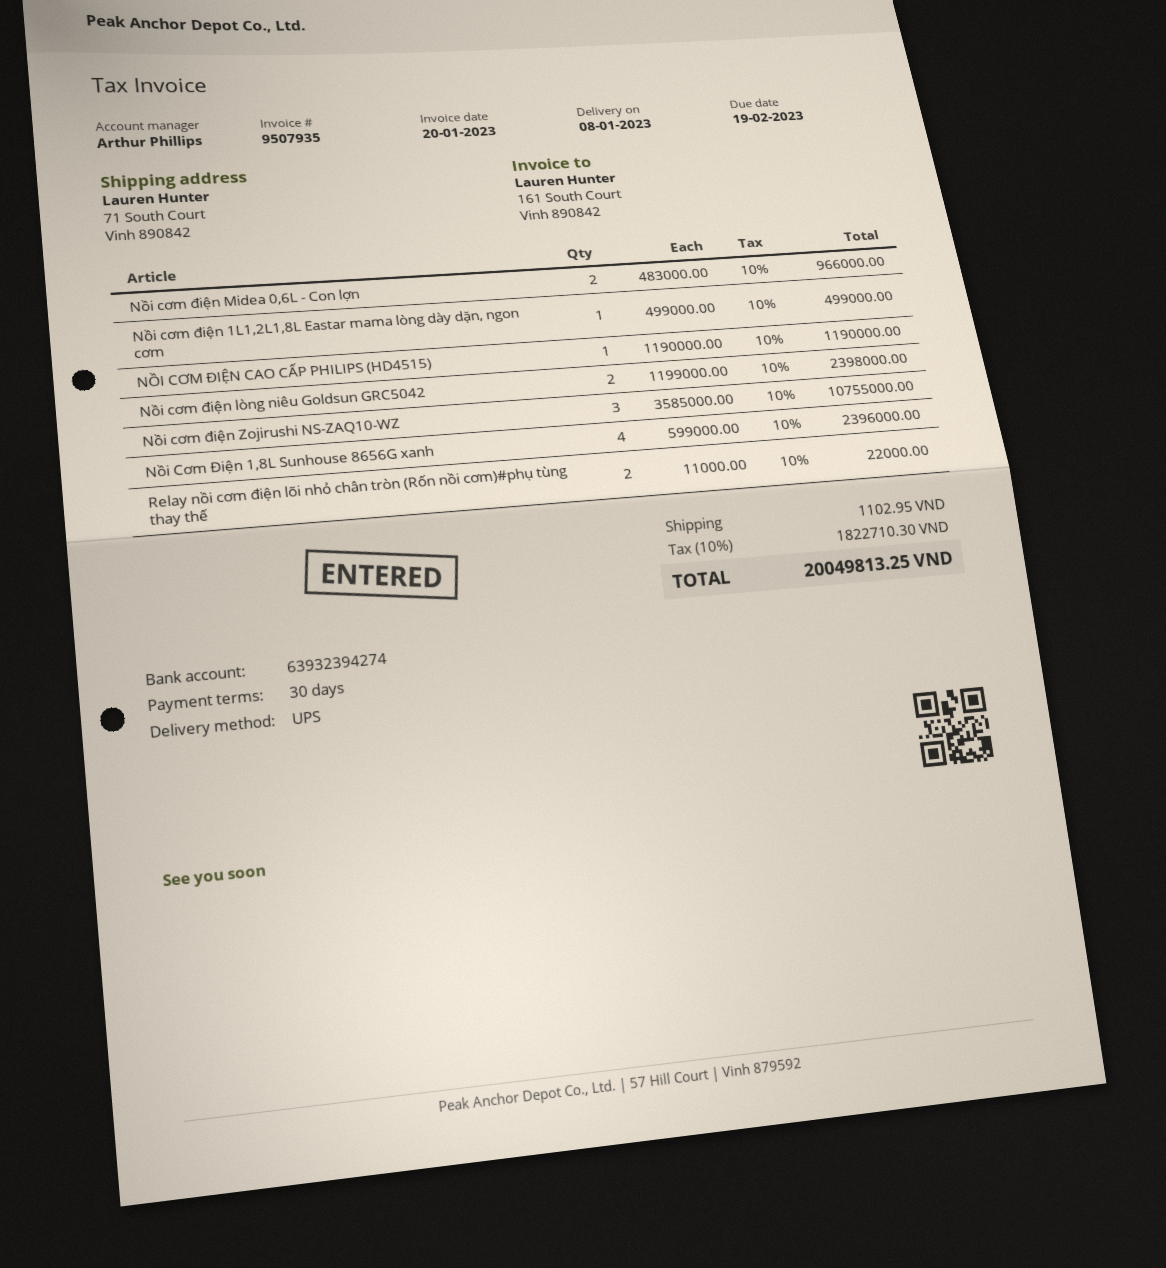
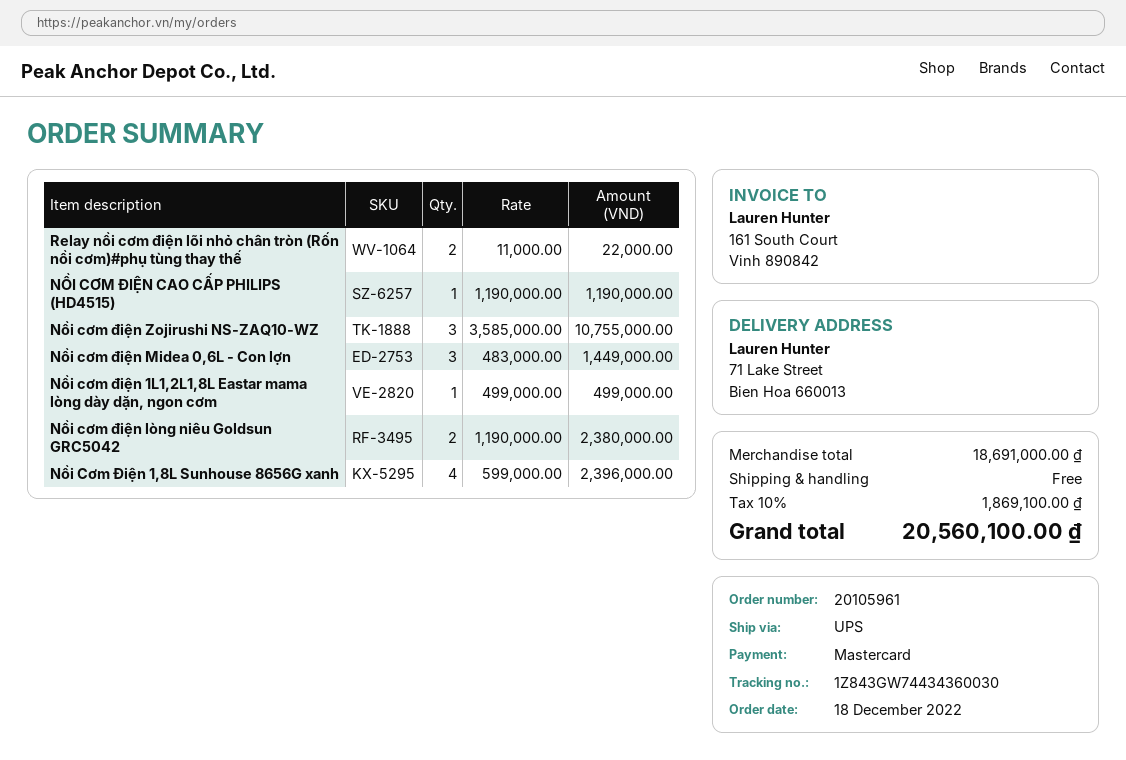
ship to: 71 South Court, Vinh 890842 -> 71 Lake Street, Bien Hoa 660013
Nồi cơm điện Midea 0,6L - Con lợn: 2 x 483000.00 = 966000.00 -> 3 x 483000.00 = 1449000.00
Nồi cơm điện lòng niêu Goldsun GRC5042: 2 x 1199000.00 = 2398000.00 -> 2 x 1190000.00 = 2380000.00
shipping: 1102.95 -> 0.00
tax: 10% = 1822710.30 -> 10% = 1869100.00
total: 20049813.25 -> 20560100.00

